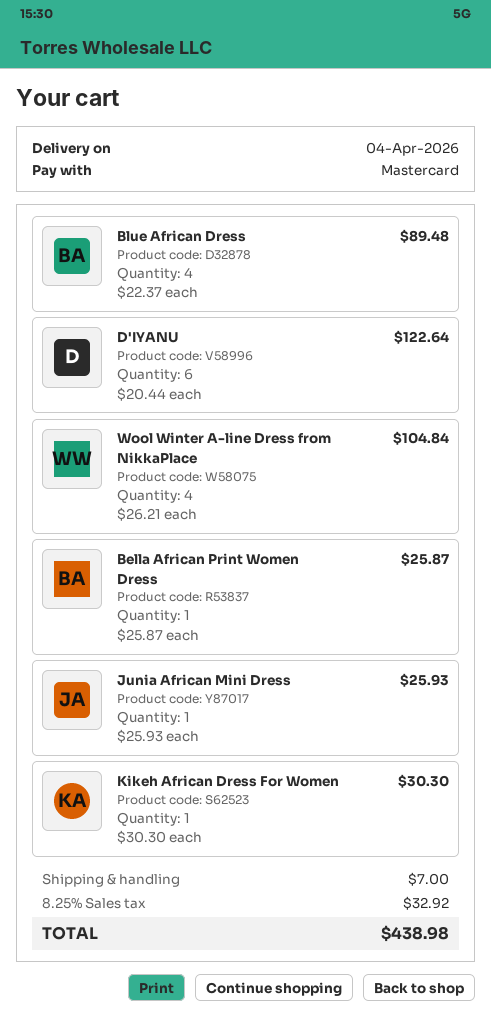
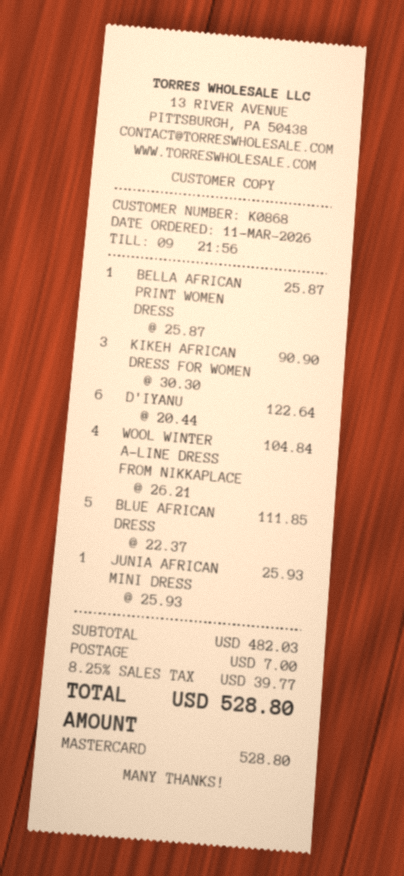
Blue African Dress: 4 x 22.37 = 89.48 -> 5 x 22.37 = 111.85
Kikeh African Dress For Women: 1 x 30.30 = 30.30 -> 3 x 30.30 = 90.90
tax: 8.25% = 32.92 -> 8.25% = 39.77
total: 438.98 -> 528.80

